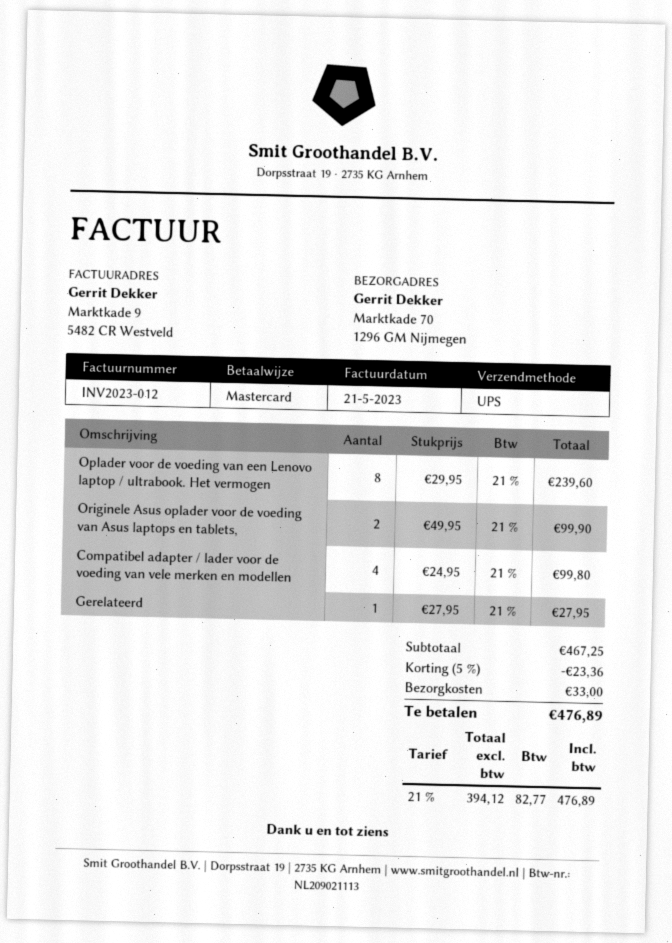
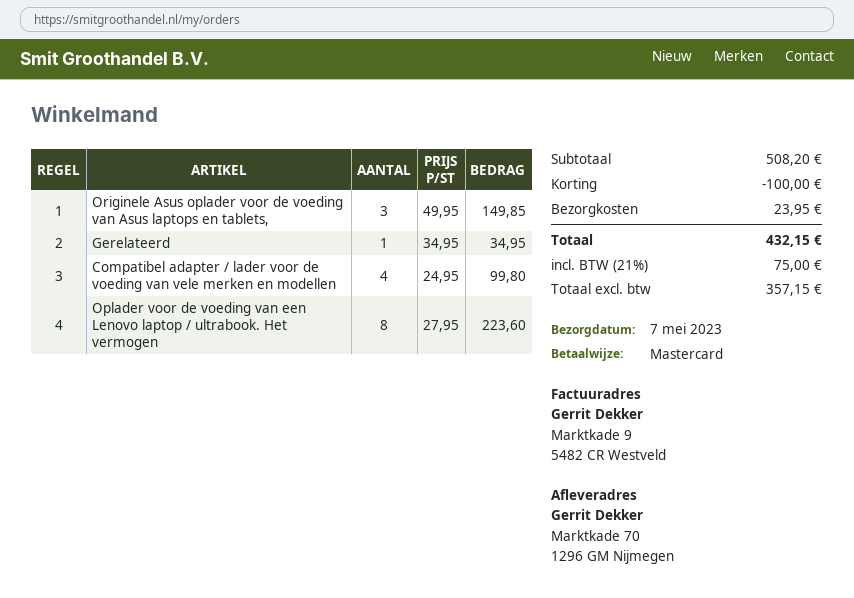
Oplader voor de voeding van een Lenovo laptop / ultrabook. Het vermogen: 8 x 29.95 = 239.60 -> 8 x 27.95 = 223.60
Originele Asus oplader voor de voeding van Asus laptops en tablets,: 2 x 49.95 = 99.90 -> 3 x 49.95 = 149.85
Gerelateerd: 1 x 27.95 = 27.95 -> 1 x 34.95 = 34.95
subtotal: 467.25 -> 508.20
discount: 23.36 -> 100.00
shipping: 33.00 -> 23.95
net: 394.12 -> 357.15
tax: 21% = 82.77 -> 21% = 75.00
total: 476.89 -> 432.15

